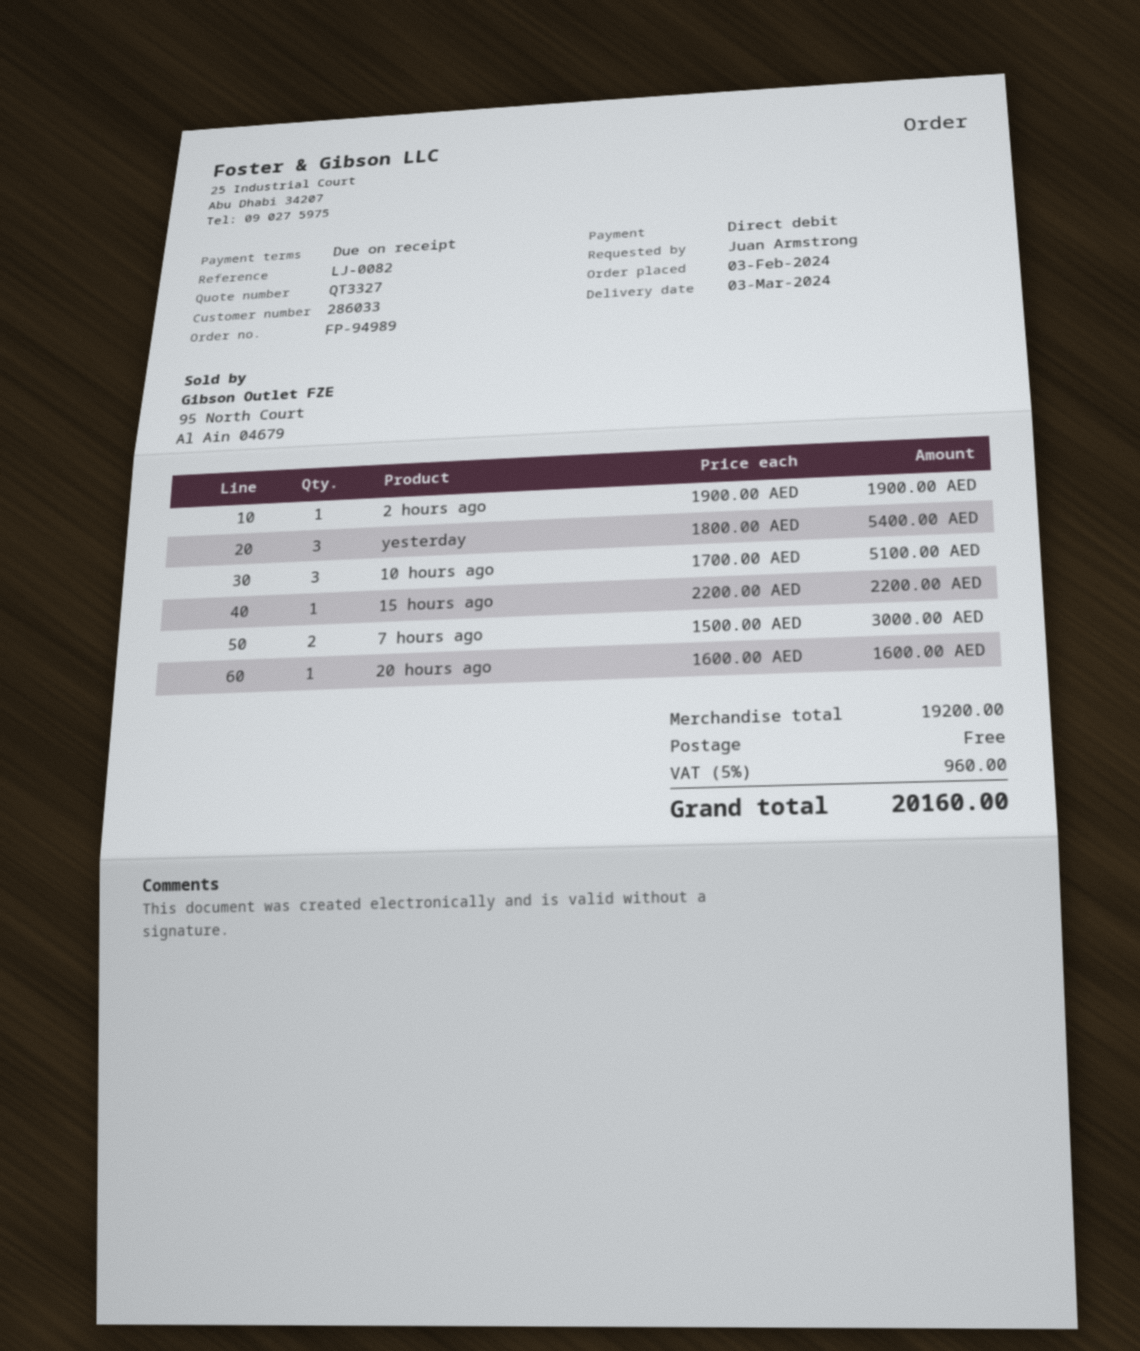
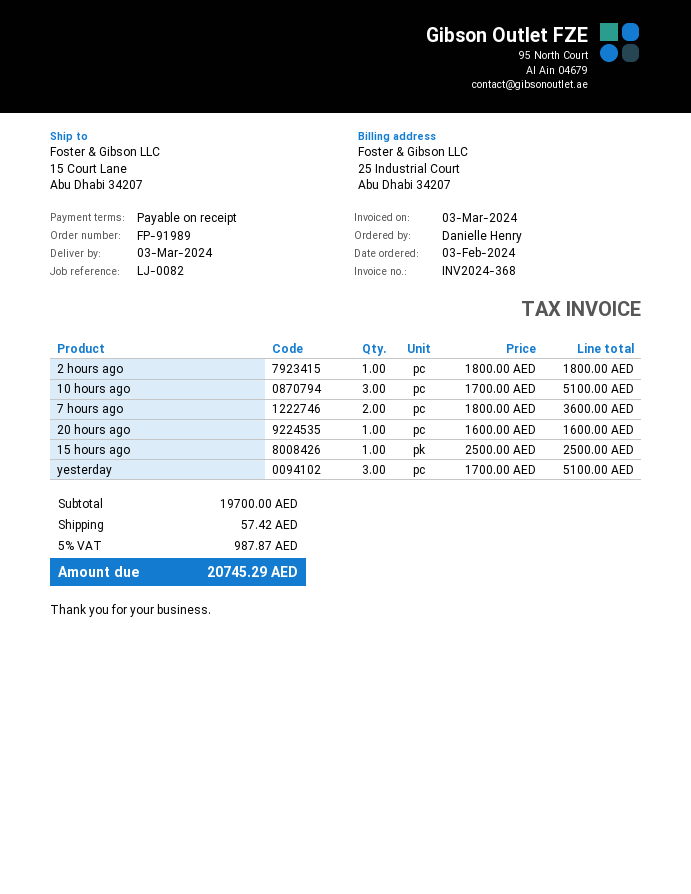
order number: FP-94989 -> FP-91989
ordered by: Juan Armstrong -> Danielle Henry
2 hours ago: 1 x 1900.00 = 1900.00 -> 1 x 1800.00 = 1800.00
yesterday: 3 x 1800.00 = 5400.00 -> 3 x 1700.00 = 5100.00
15 hours ago: 1 x 2200.00 = 2200.00 -> 1 x 2500.00 = 2500.00
7 hours ago: 2 x 1500.00 = 3000.00 -> 2 x 1800.00 = 3600.00
subtotal: 19200.00 -> 19700.00
shipping: 0.00 -> 57.42
tax: 5% = 960.00 -> 5% = 987.87
total: 20160.00 -> 20745.29

